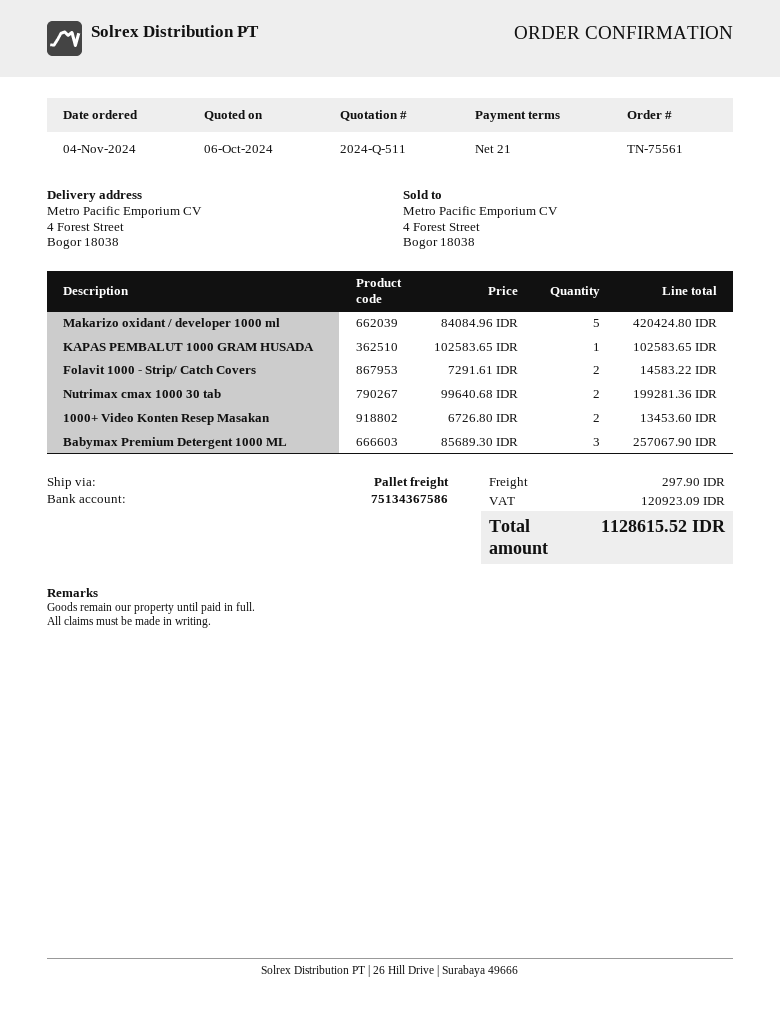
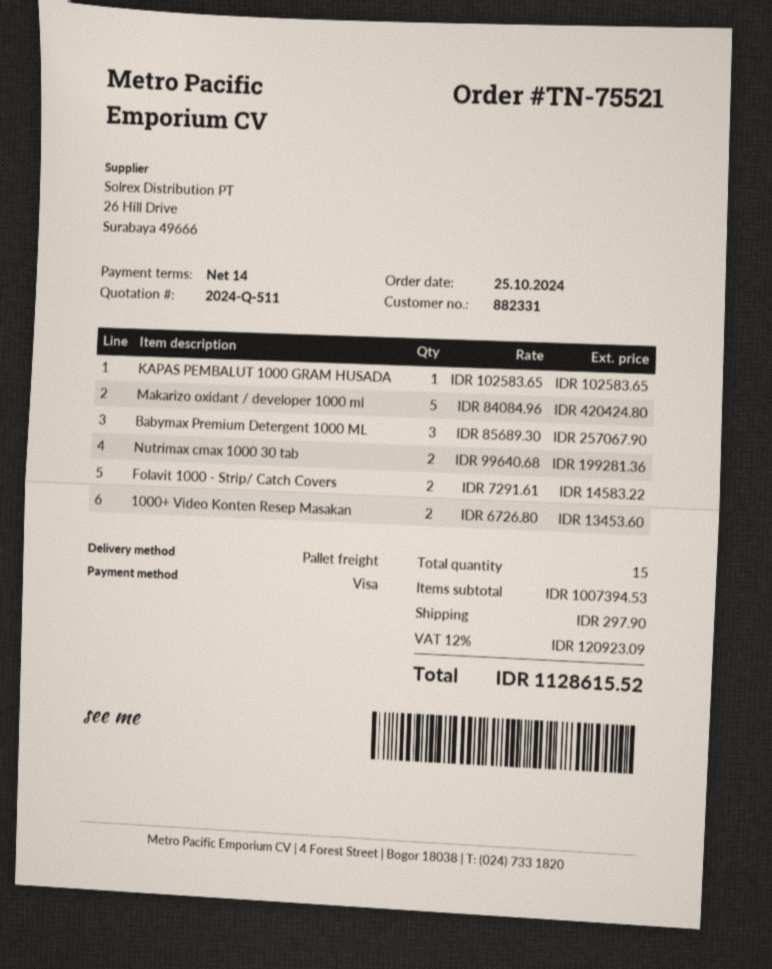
order number: TN-75561 -> TN-75521
order date: 2024-11-04 -> 2024-10-25
payment terms: 21 days -> 14 days

